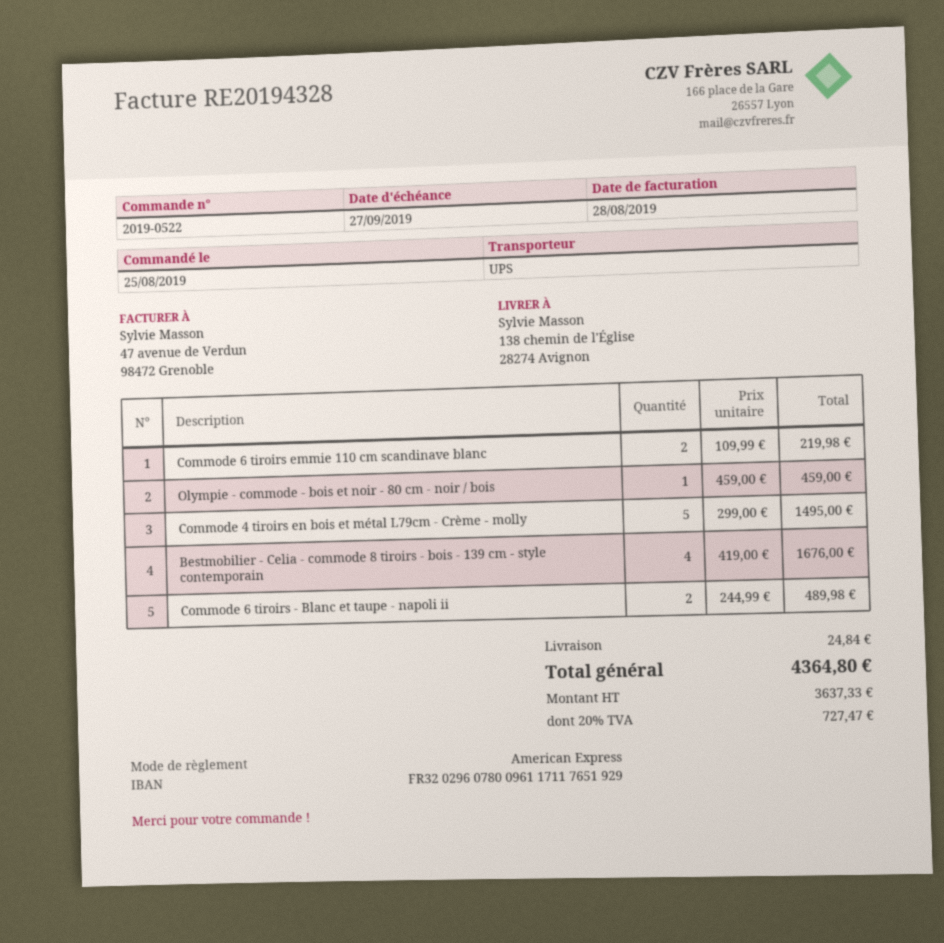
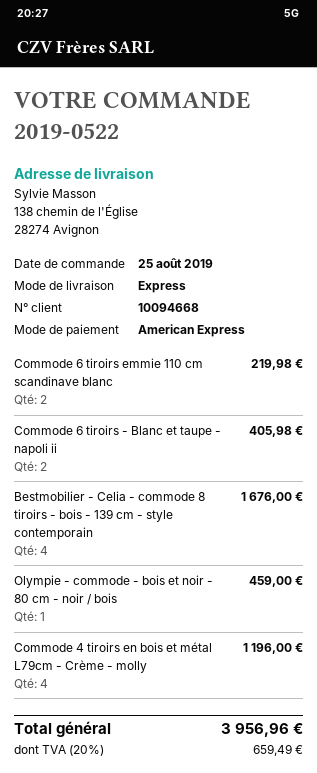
shipping method: UPS -> express
Commode 4 tiroirs en bois et métal L79cm - Crème - molly: 5 for 1495.00 -> 4 for 1196.00
Commode 6 tiroirs - Blanc et taupe - napoli ii: 2 for 489.98 -> 2 for 405.98
shipping: 24.84 -> none
tax: 20% = 727.47 -> 20% = 659.49
total: 4364.80 -> 3956.96

